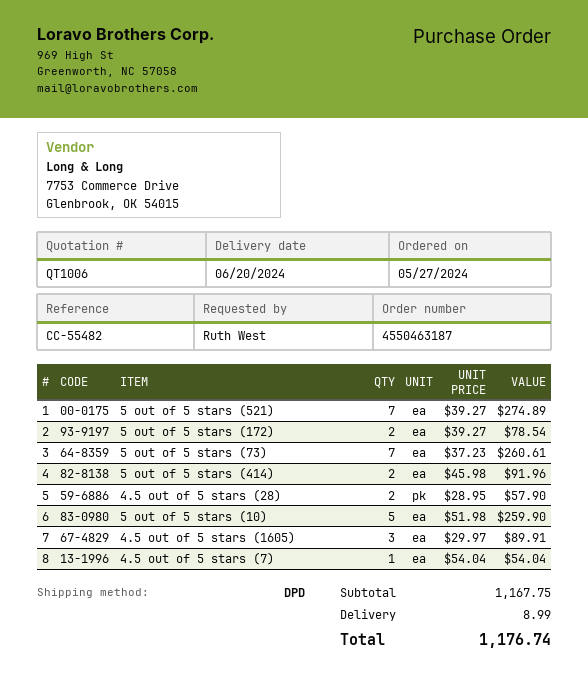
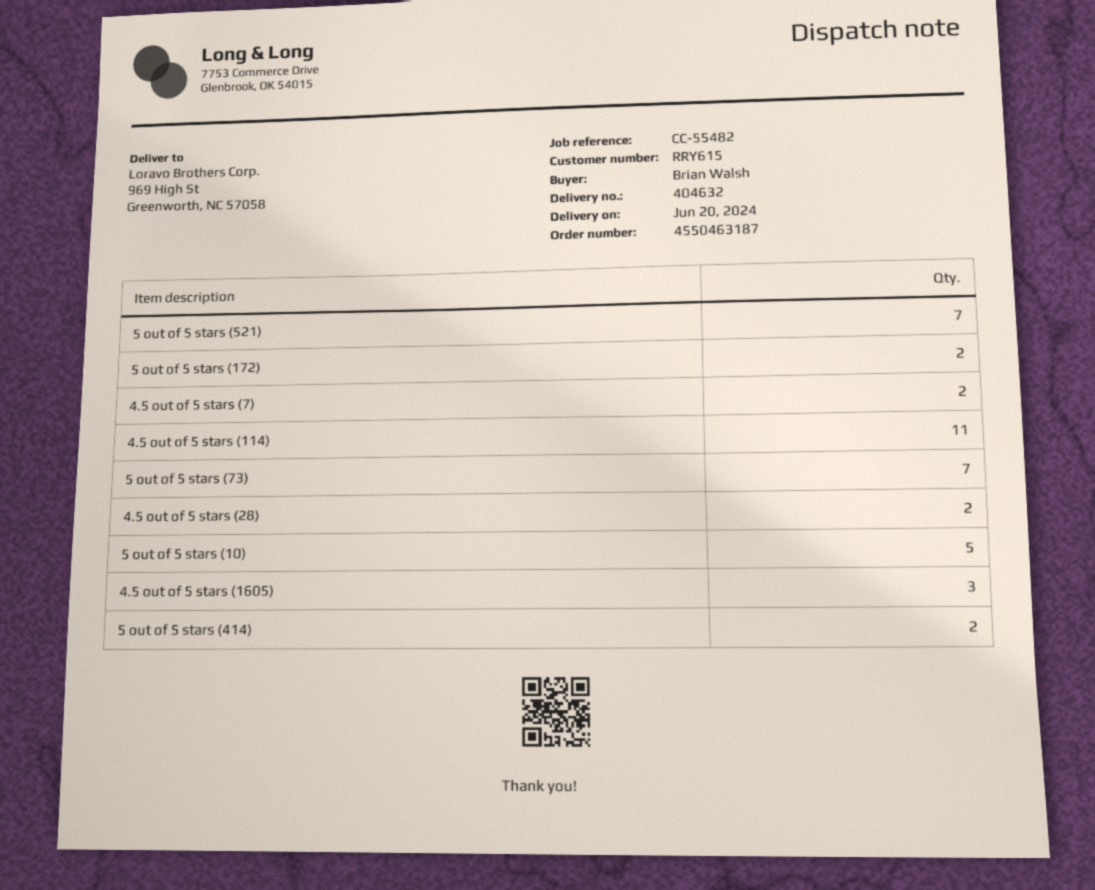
ordered by: Ruth West -> Brian Walsh
4.5 out of 5 stars (7): 1 -> 2
4.5 out of 5 stars (114): none -> 11

